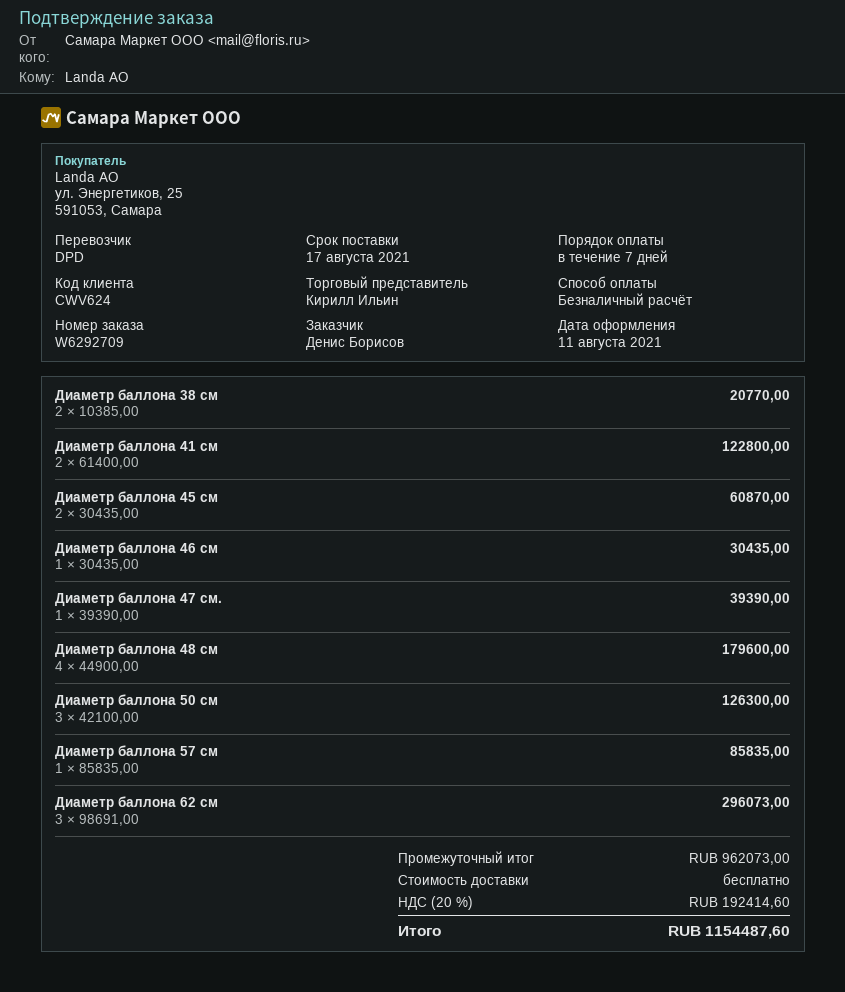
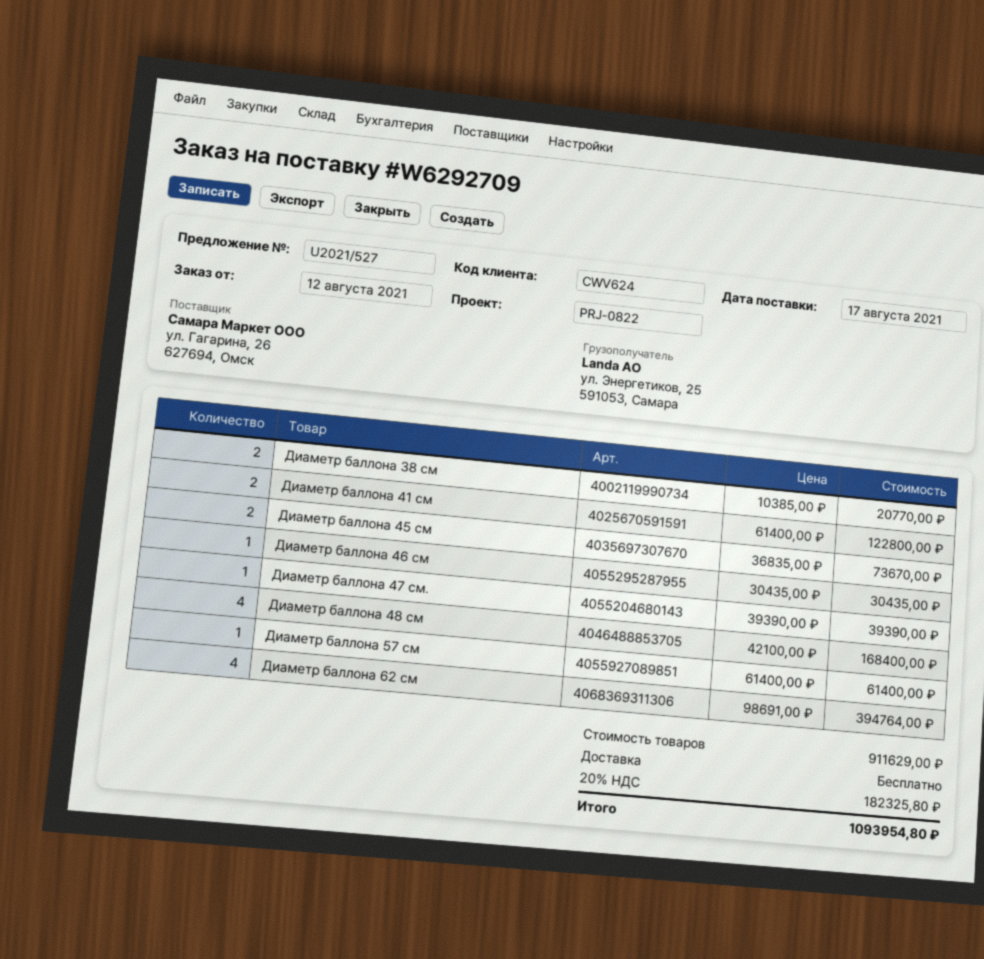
order date: 2021-08-11 -> 2021-08-12
Диаметр баллона 45 см: 2 x 30435.00 = 60870.00 -> 2 x 36835.00 = 73670.00
Диаметр баллона 48 см: 4 x 44900.00 = 179600.00 -> 4 x 42100.00 = 168400.00
Диаметр баллона 50 см: 3 x 42100.00 = 126300.00 -> none
Диаметр баллона 57 см: 1 x 85835.00 = 85835.00 -> 1 x 61400.00 = 61400.00
Диаметр баллона 62 см: 3 x 98691.00 = 296073.00 -> 4 x 98691.00 = 394764.00
subtotal: 962073.00 -> 911629.00
tax: 20% = 192414.60 -> 20% = 182325.80
total: 1154487.60 -> 1093954.80

